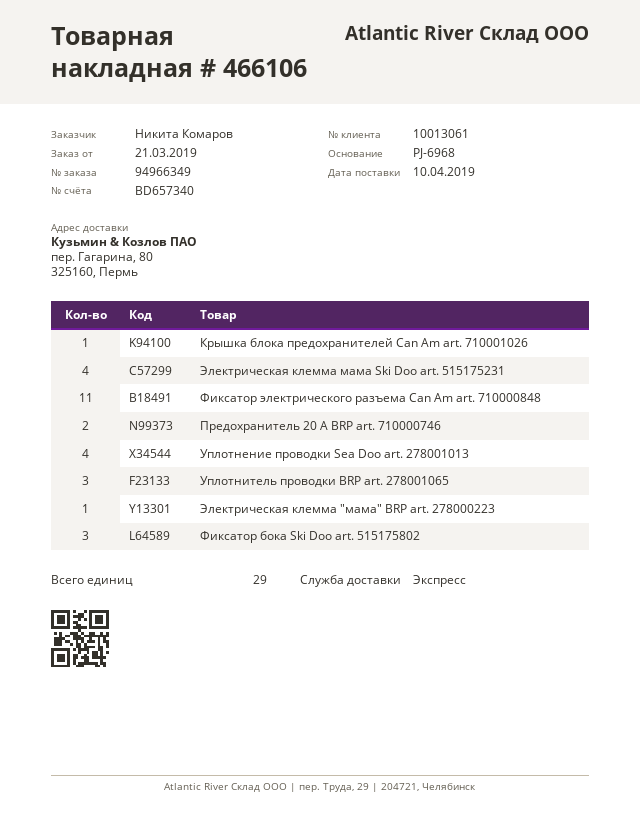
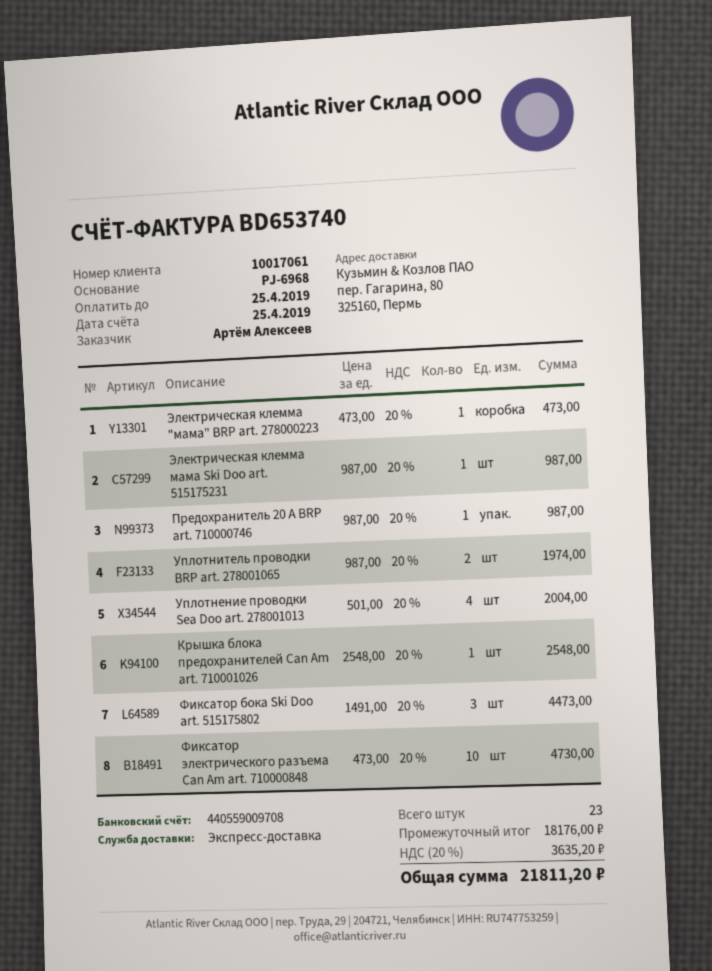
invoice number: BD657340 -> BD653740
customer number: 10013061 -> 10017061
ordered by: Никита Комаров -> Артём Алексеев
Электрическая клемма мама Ski Doo art. 515175231: 4 -> 1
Фиксатор электрического разъема Can Am art. 710000848: 11 -> 10
Предохранитель 20 А BRP art. 710000746: 2 -> 1
Уплотнитель проводки BRP art. 278001065: 3 -> 2
total quantity: 29 -> 23

